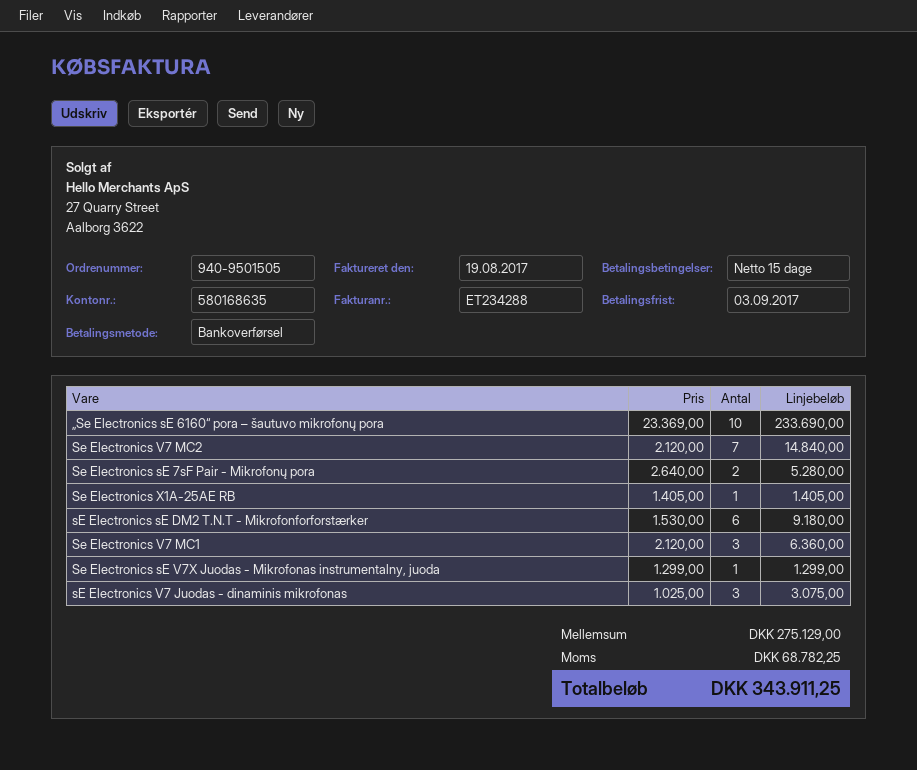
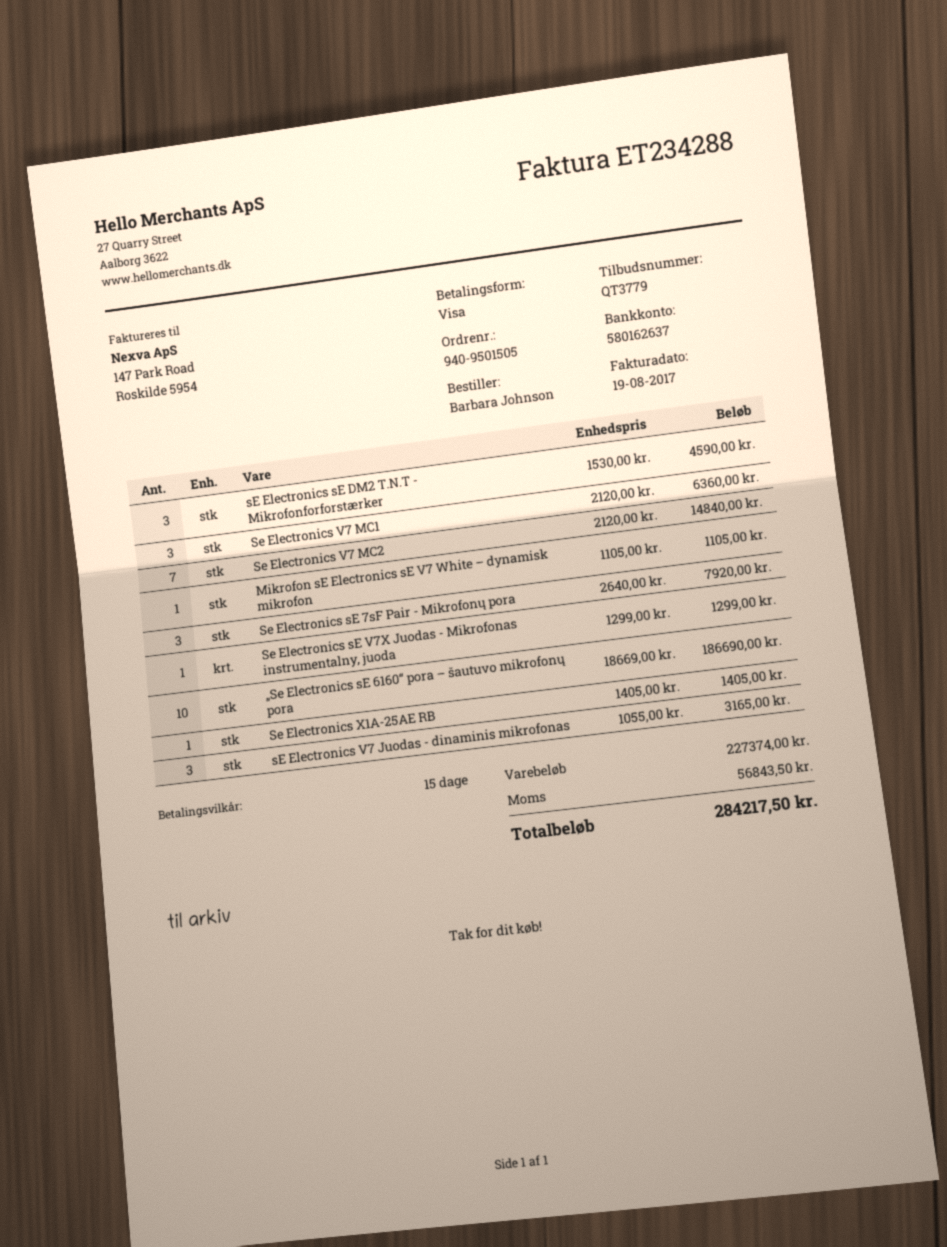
payment method: bank transfer -> Visa
bank account: 580168635 -> 580162637
„Se Electronics sE 6160“ pora – šautuvo mikrofonų pora: 10 x 23369.00 = 233690.00 -> 10 x 18669.00 = 186690.00
Se Electronics sE 7sF Pair - Mikrofonų pora: 2 x 2640.00 = 5280.00 -> 3 x 2640.00 = 7920.00
sE Electronics sE DM2 T.N.T - Mikrofonforforstærker: 6 x 1530.00 = 9180.00 -> 3 x 1530.00 = 4590.00
sE Electronics V7 Juodas - dinaminis mikrofonas: 3 x 1025.00 = 3075.00 -> 3 x 1055.00 = 3165.00
Mikrofon sE Electronics sE V7 White – dynamisk mikrofon: none -> 1 x 1105.00 = 1105.00
subtotal: 275129.00 -> 227374.00
tax: 68782.25 -> 56843.50
total: 343911.25 -> 284217.50

